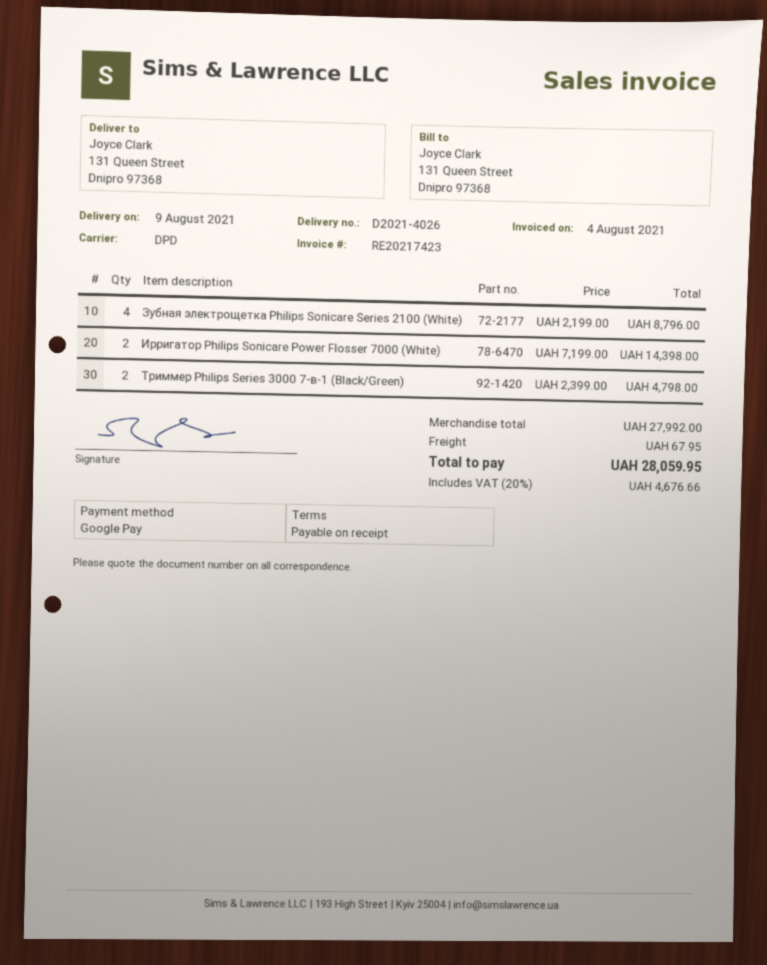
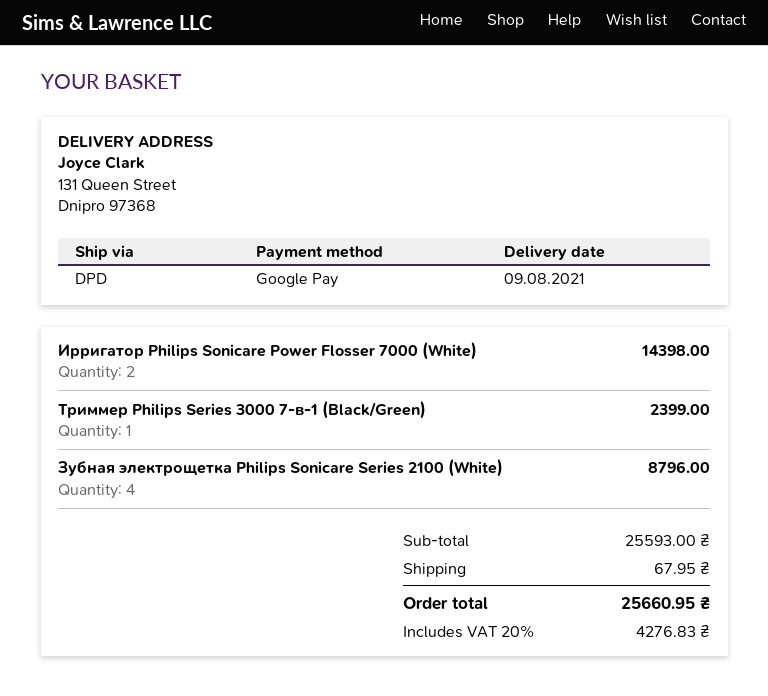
Триммер Philips Series 3000 7-в-1 (Black/Green): 2 for 4798.00 -> 1 for 2399.00
subtotal: 27992.00 -> 25593.00
tax: 20% = 4676.66 -> 20% = 4276.83
total: 28059.95 -> 25660.95

